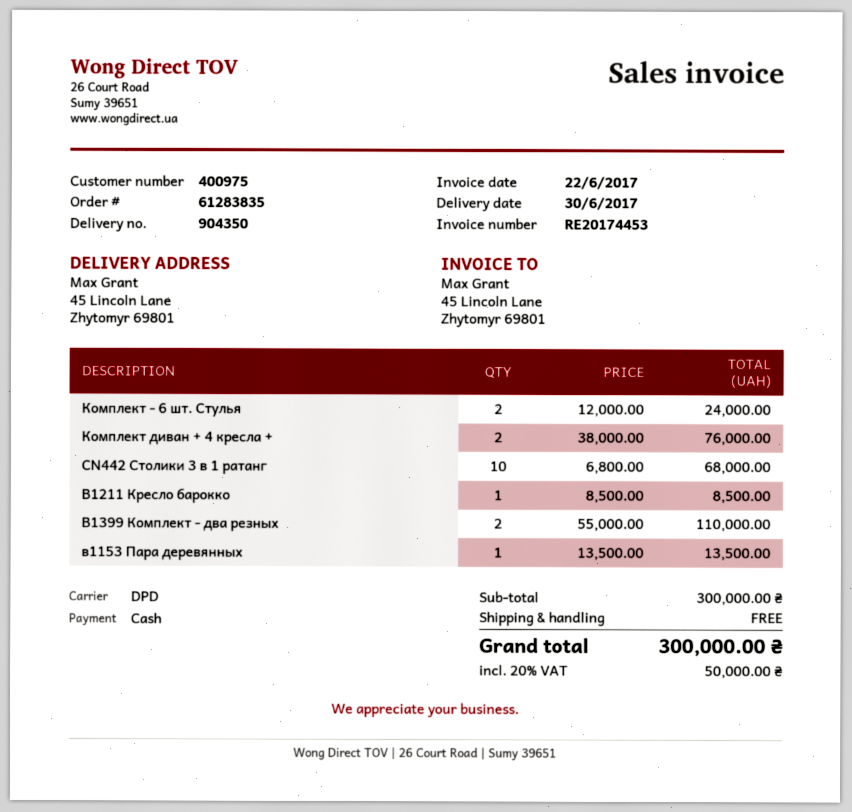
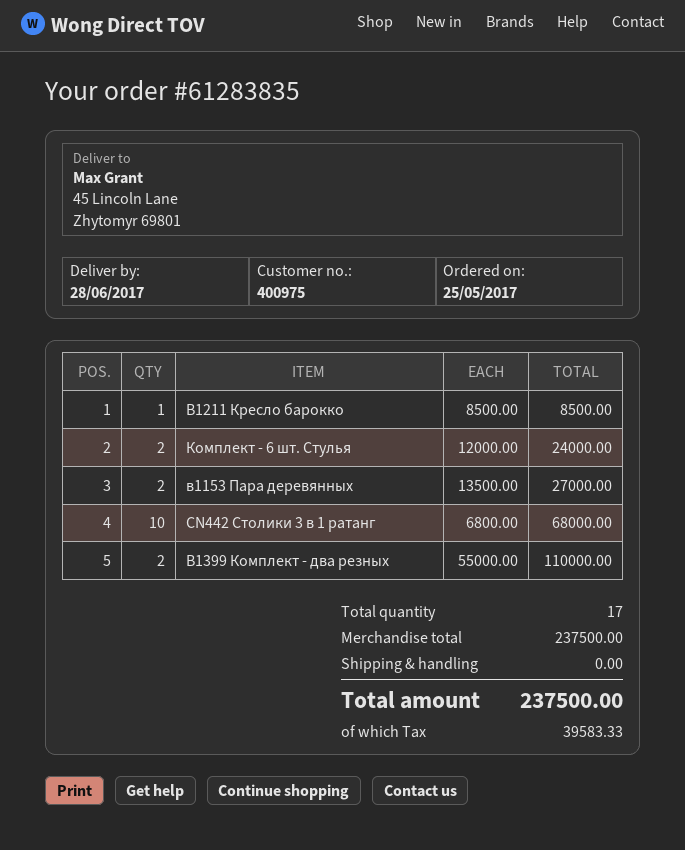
delivery date: 2017-06-30 -> 2017-06-28
Комплект диван + 4 кресла +: 2 x 38000.00 = 76000.00 -> none
в1153 Пара деревянных: 1 x 13500.00 = 13500.00 -> 2 x 13500.00 = 27000.00
subtotal: 300000.00 -> 237500.00
tax: 50000.00 -> 39583.33
total: 300000.00 -> 237500.00

